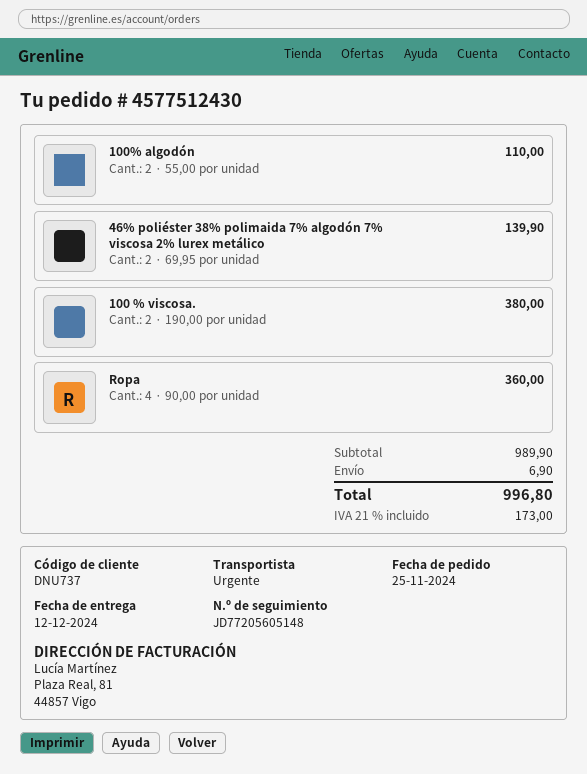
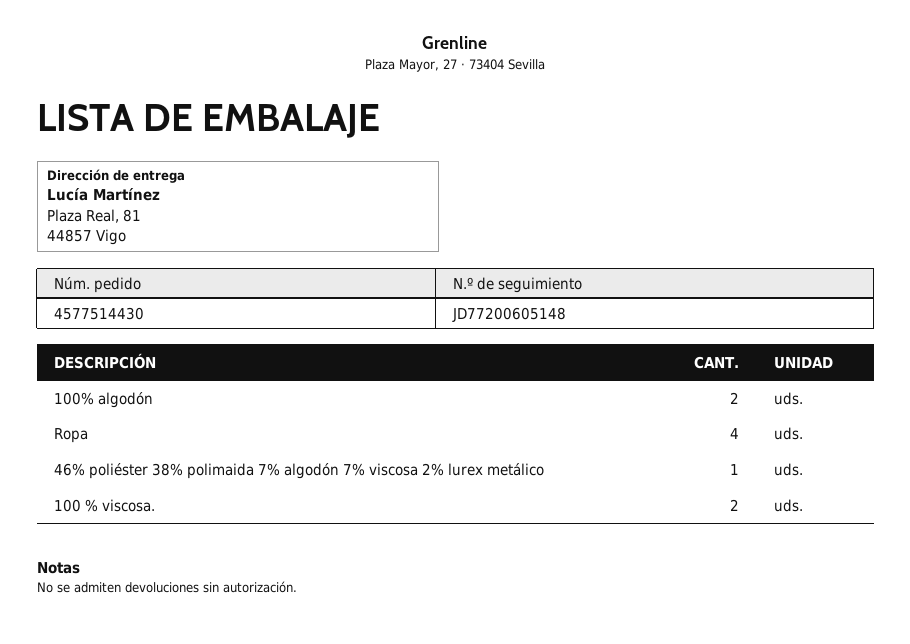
order number: 4577512430 -> 4577514430
tracking number: JD77205605148 -> JD77200605148
46% poliéster 38% polimaida 7% algodón 7% viscosa 2% lurex metálico: 2 -> 1

